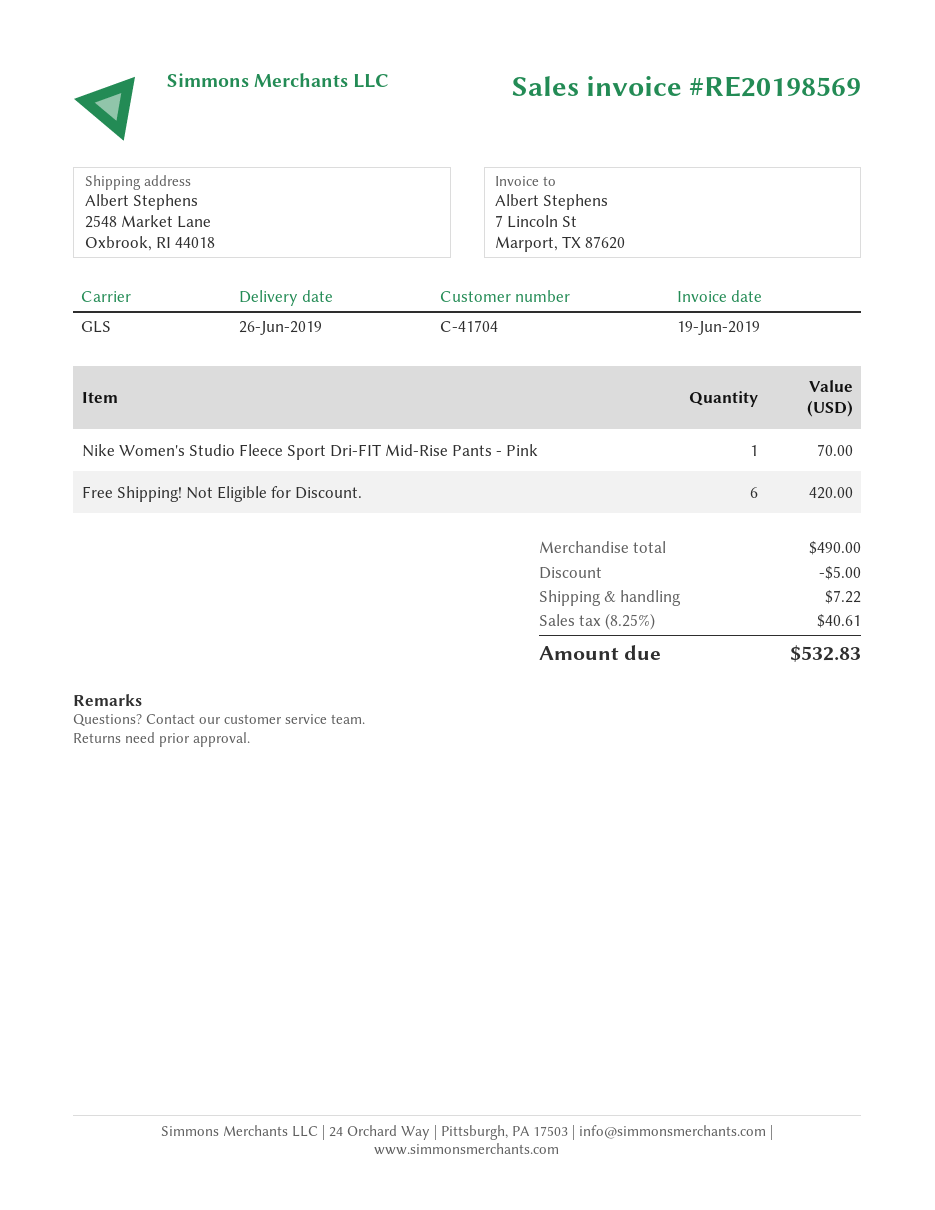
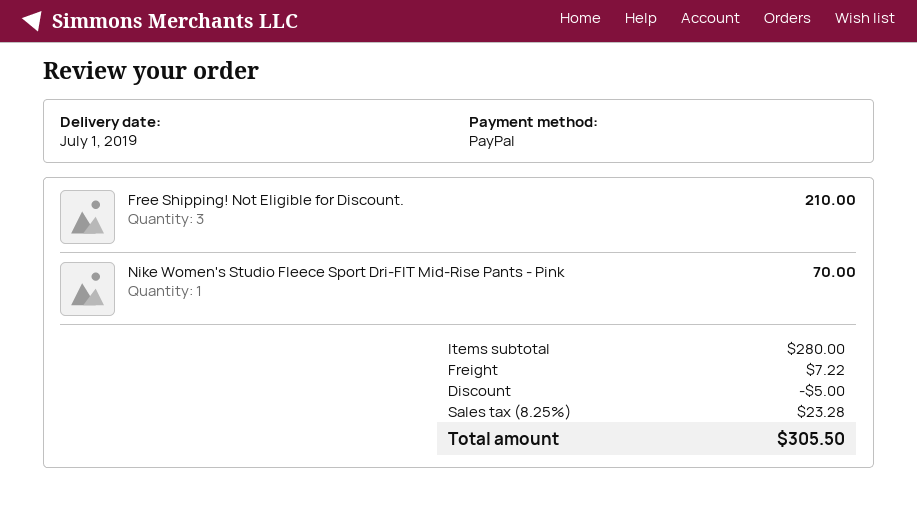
delivery date: 2019-06-26 -> 2019-07-01
Free Shipping! Not Eligible for Discount.: 6 for 420.00 -> 3 for 210.00
subtotal: 490.00 -> 280.00
tax: 8.25% = 40.61 -> 8.25% = 23.28
total: 532.83 -> 305.50

